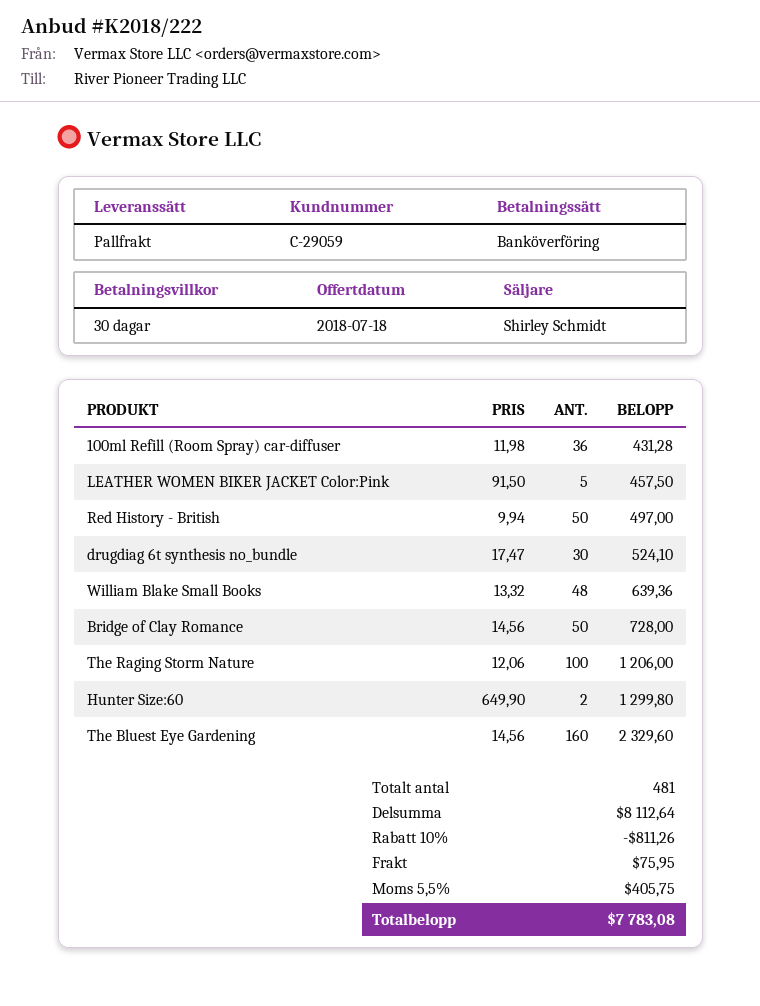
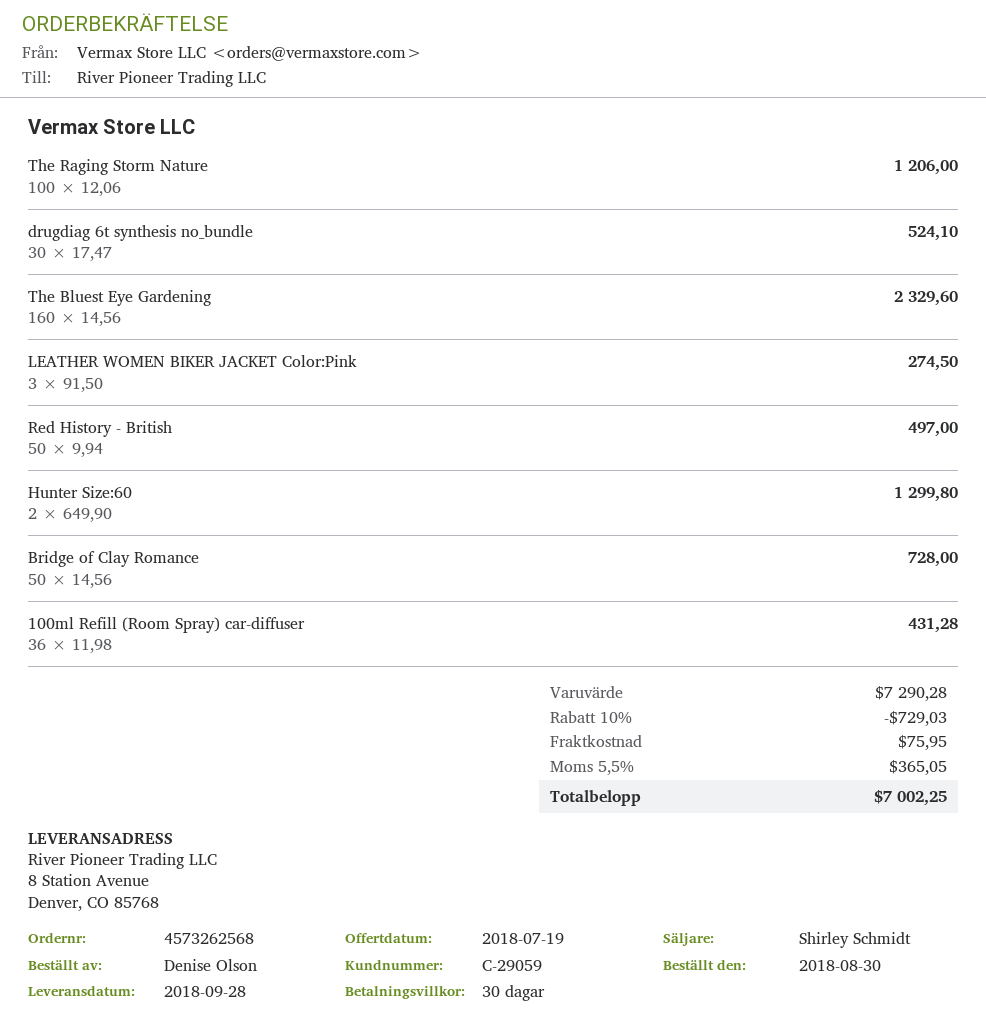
quote date: 2018-07-18 -> 2018-07-19
LEATHER WOMEN BIKER JACKET Color:Pink: 5 x 91.50 = 457.50 -> 3 x 91.50 = 274.50
William Blake Small Books: 48 x 13.32 = 639.36 -> none
subtotal: 8112.64 -> 7290.28
discount: 10% = 811.26 -> 10% = 729.03
tax: 5.5% = 405.75 -> 5.5% = 365.05
total: 7783.08 -> 7002.25

